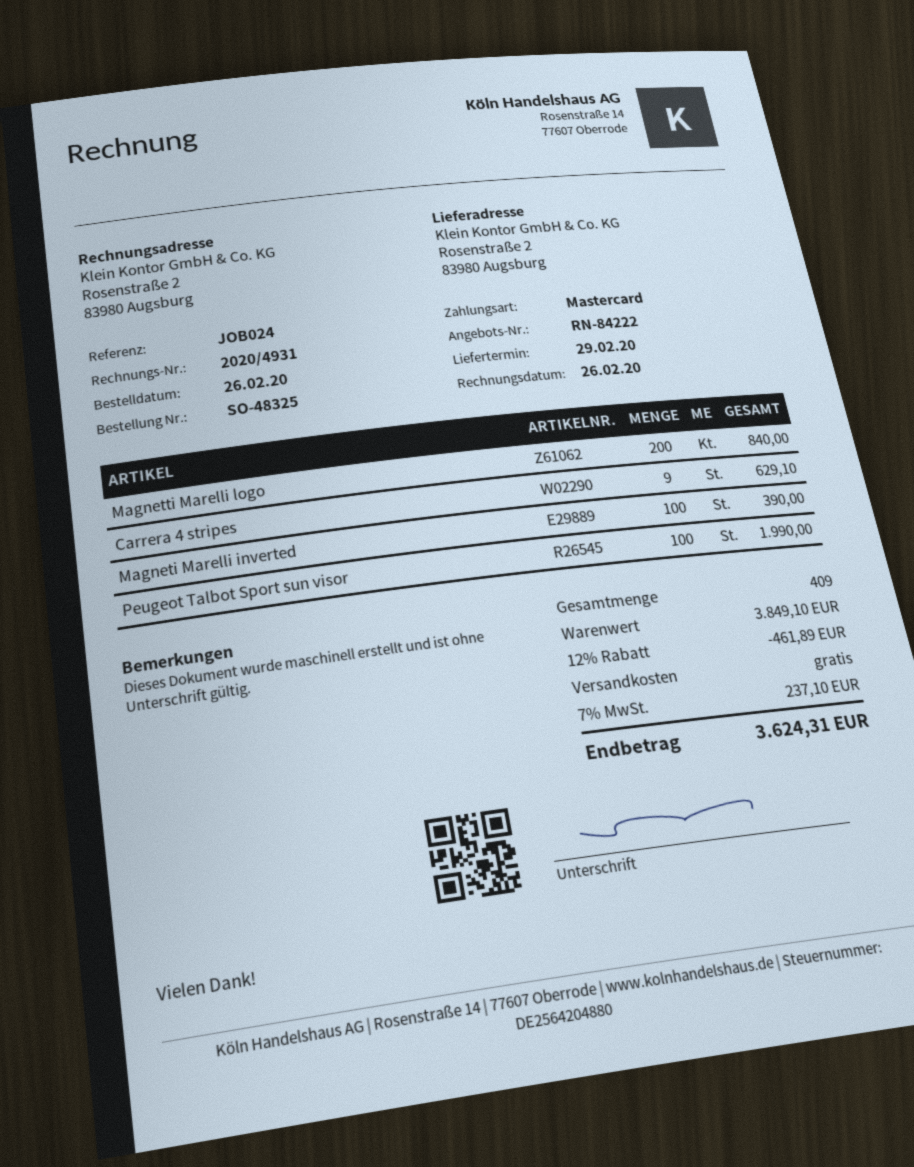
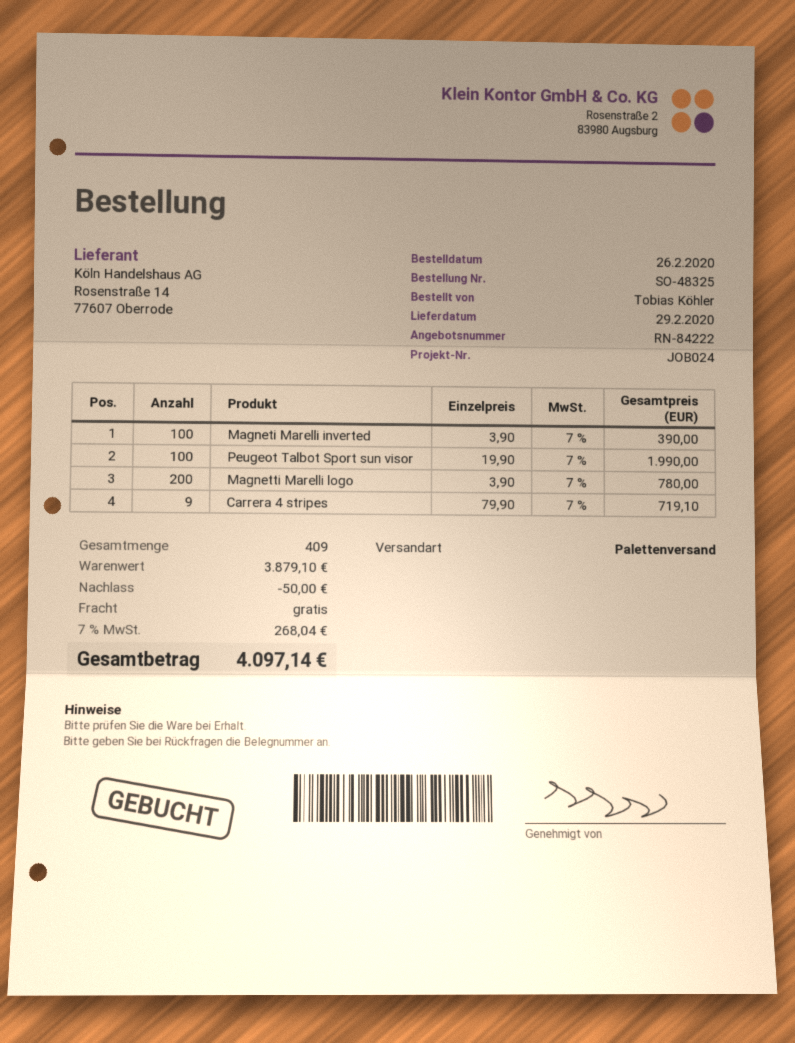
Magnetti Marelli logo: 200 for 840.00 -> 200 for 780.00
Carrera 4 stripes: 9 for 629.10 -> 9 for 719.10
subtotal: 3849.10 -> 3879.10
discount: 461.89 -> 50.00
tax: 7% = 237.10 -> 7% = 268.04
total: 3624.31 -> 4097.14

